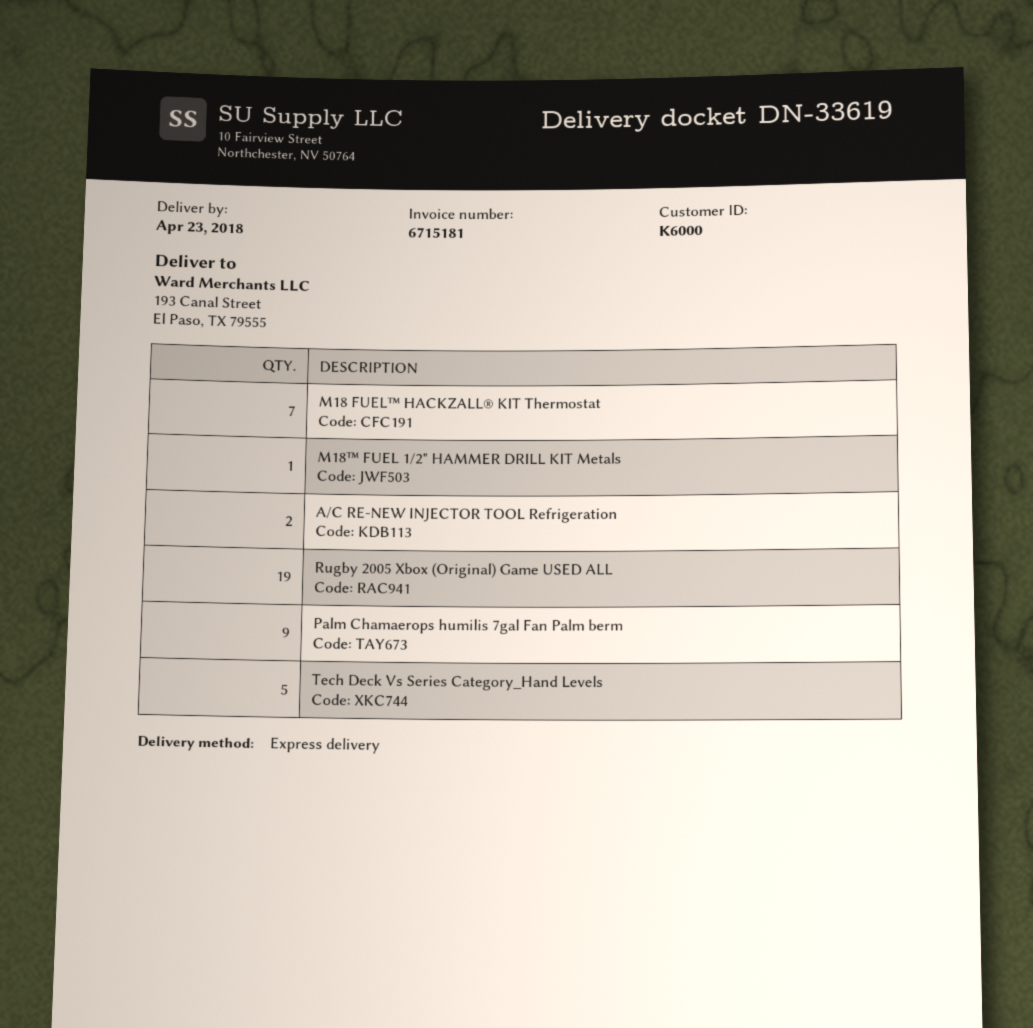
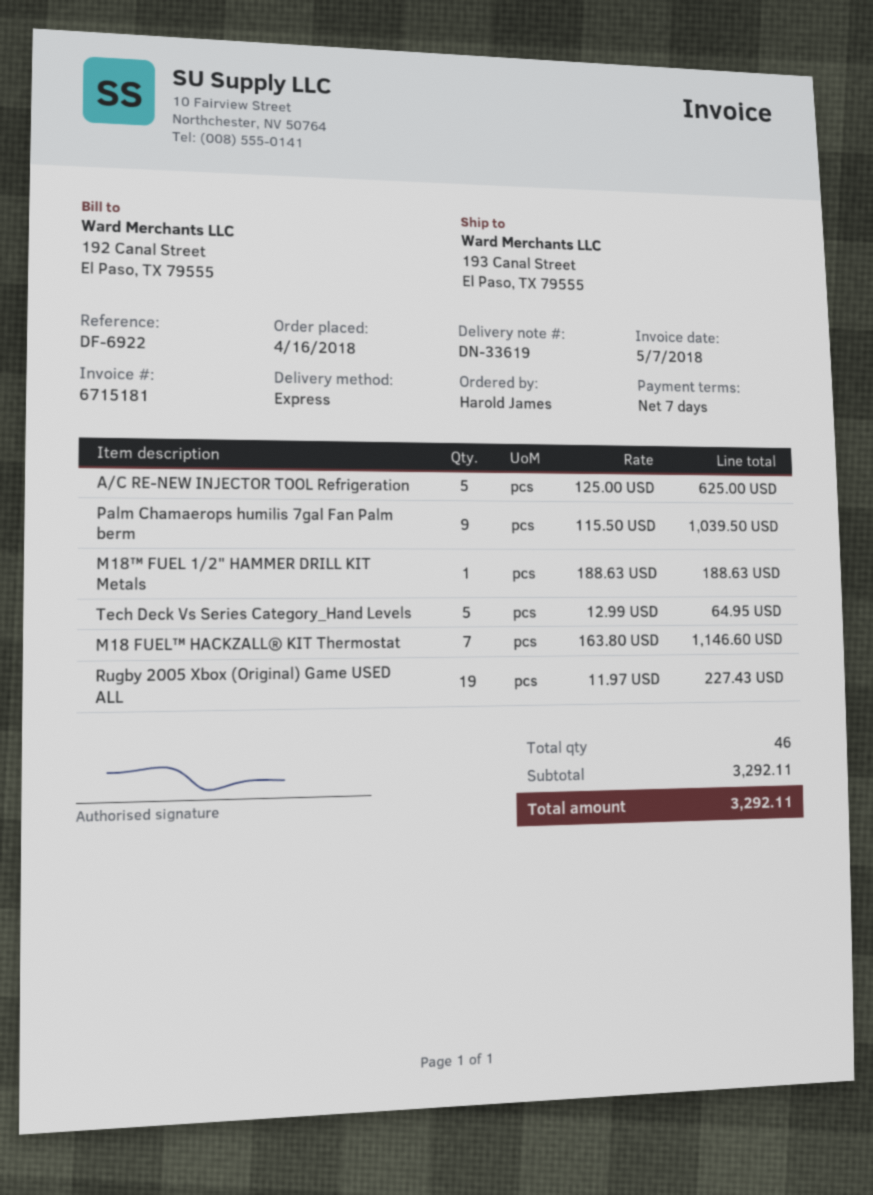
A/C RE-NEW INJECTOR TOOL Refrigeration: 2 -> 5

